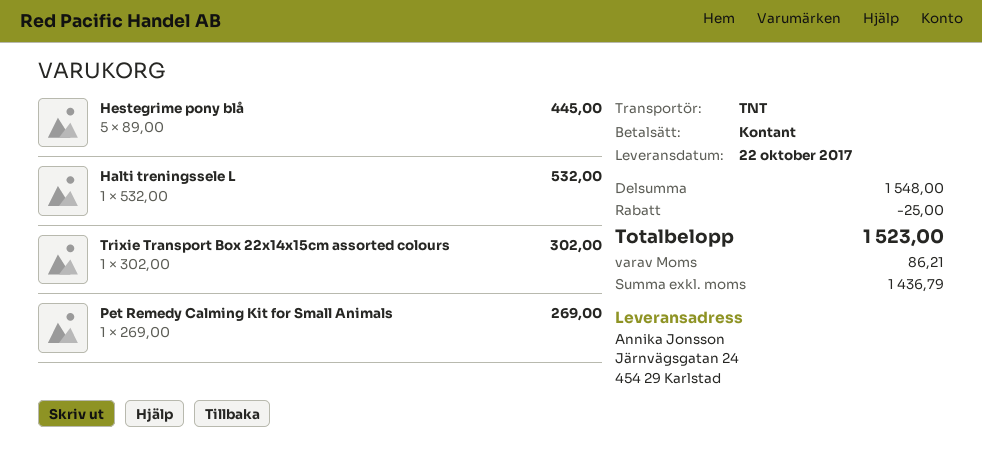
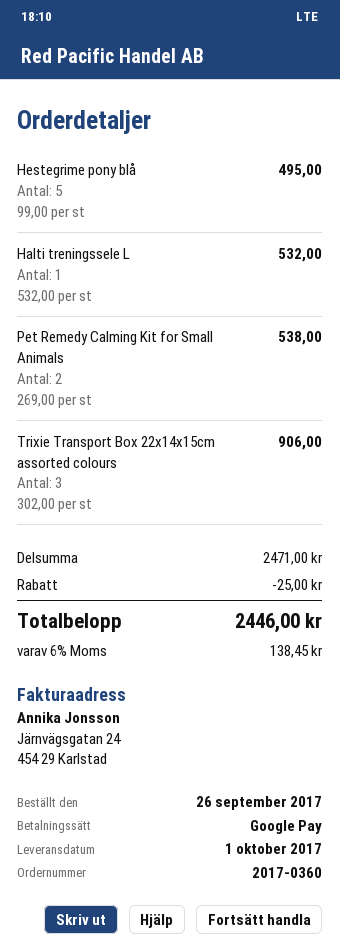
delivery date: 2017-10-22 -> 2017-10-01
payment method: cash -> Google Pay
Hestegrime pony blå: 5 x 89.00 = 445.00 -> 5 x 99.00 = 495.00
Trixie Transport Box 22x14x15cm assorted colours: 1 x 302.00 = 302.00 -> 3 x 302.00 = 906.00
Pet Remedy Calming Kit for Small Animals: 1 x 269.00 = 269.00 -> 2 x 269.00 = 538.00
subtotal: 1548.00 -> 2471.00
tax: 86.21 -> 138.45
total: 1523.00 -> 2446.00

